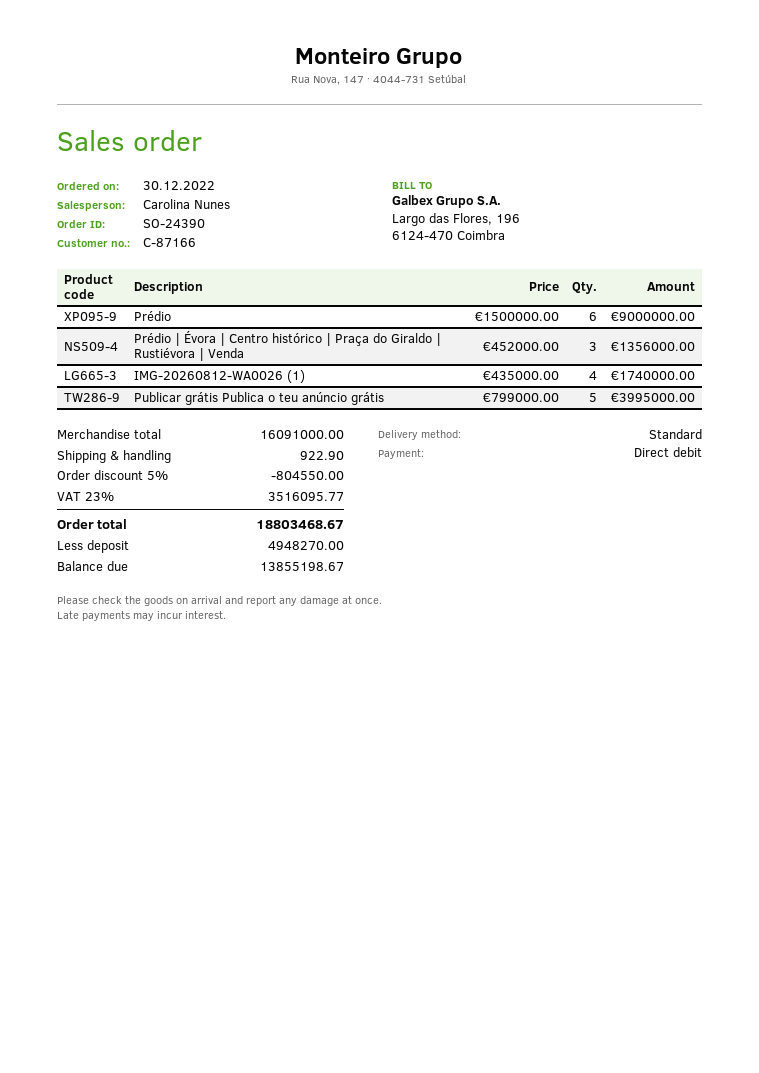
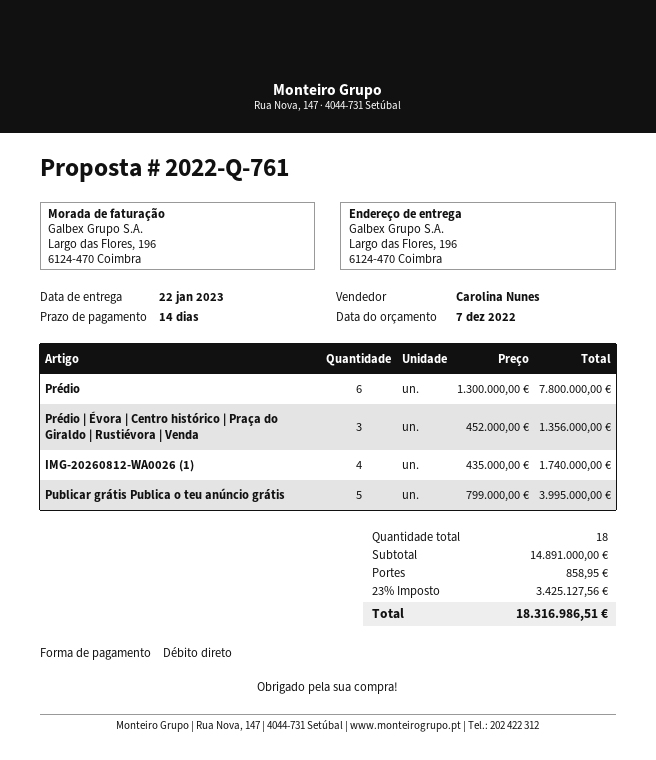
Prédio: 6 x 1500000.00 = 9000000.00 -> 6 x 1300000.00 = 7800000.00
subtotal: 16091000.00 -> 14891000.00
discount: 5% = 804550.00 -> none
shipping: 922.90 -> 858.95
tax: 23% = 3516095.77 -> 23% = 3425127.56
total: 18803468.67 -> 18316986.51

